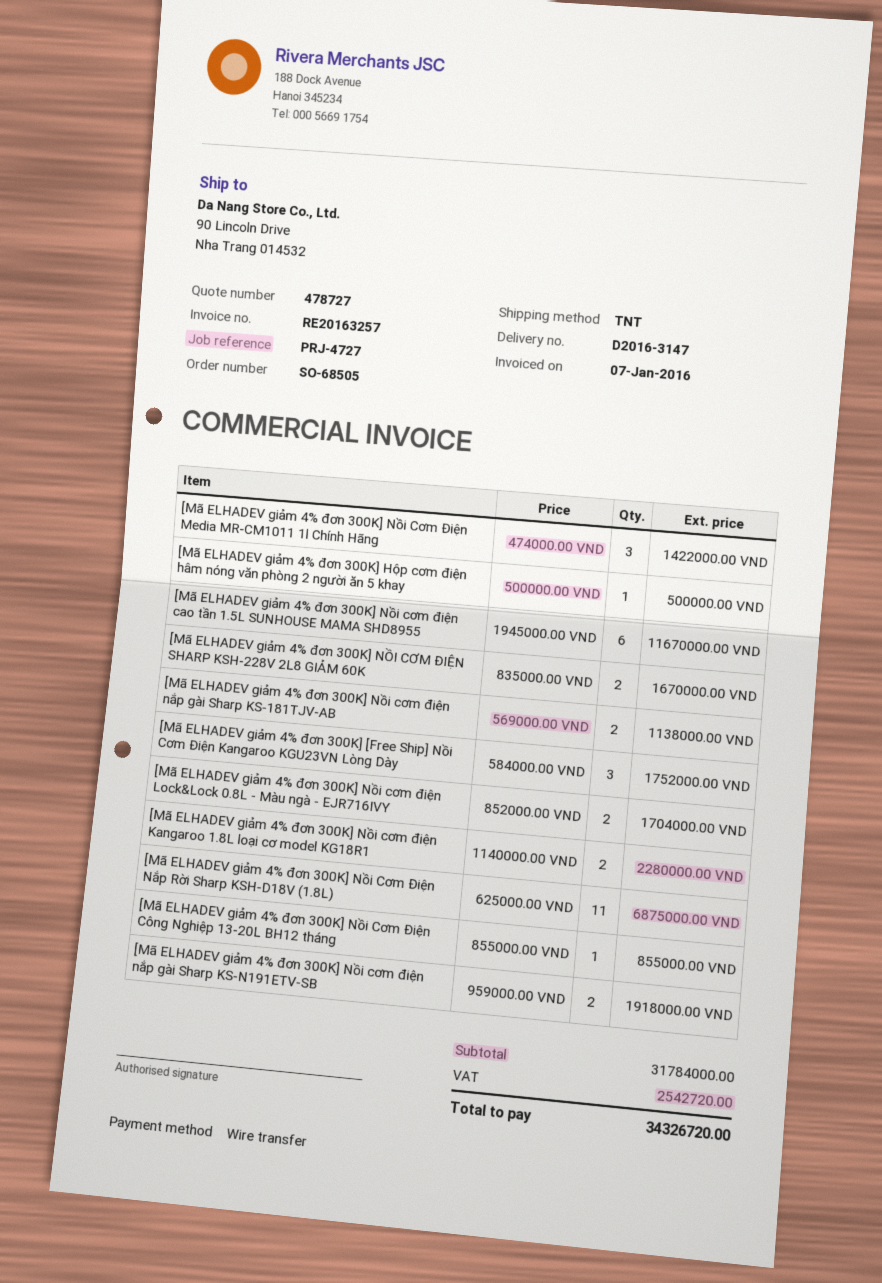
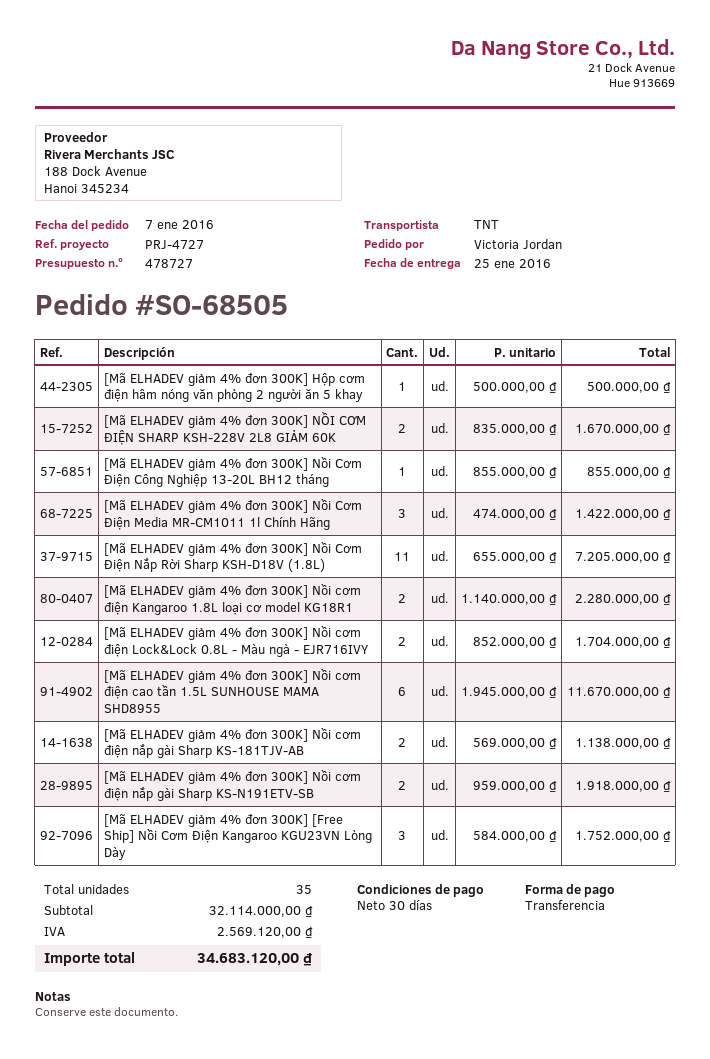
[Mã ELHADEV giảm 4% đơn 300K] Nồi Cơm Điện Nắp Rời Sharp KSH-D18V (1.8L): 11 x 625000.00 = 6875000.00 -> 11 x 655000.00 = 7205000.00
subtotal: 31784000.00 -> 32114000.00
tax: 2542720.00 -> 2569120.00
total: 34326720.00 -> 34683120.00

